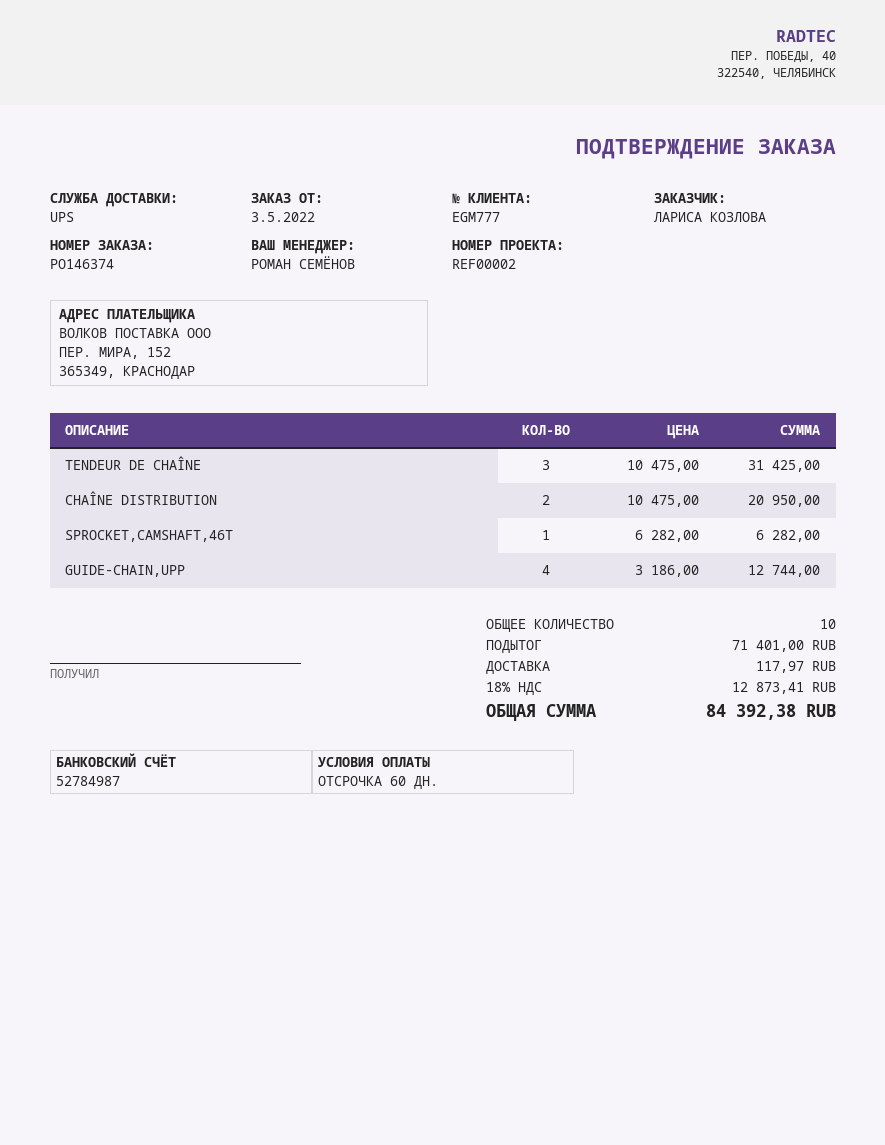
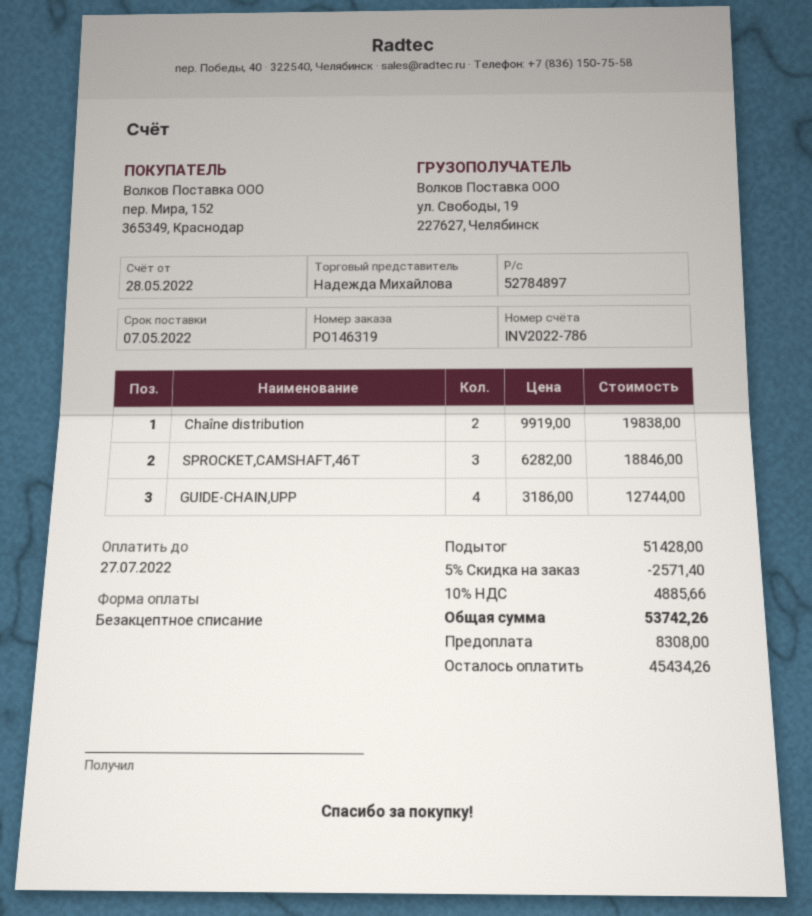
order number: PO146374 -> PO146319
sales rep: РОМАН СЕМЁНОВ -> Надежда Михайлова
bank account: 52784987 -> 52784897
TENDEUR DE CHAÎNE: 3 x 10475.00 = 31425.00 -> none
CHAÎNE DISTRIBUTION: 2 x 10475.00 = 20950.00 -> 2 x 9919.00 = 19838.00
SPROCKET,CAMSHAFT,46T: 1 x 6282.00 = 6282.00 -> 3 x 6282.00 = 18846.00
subtotal: 71401.00 -> 51428.00
discount: none -> 5% = 2571.40
shipping: 117.97 -> none
tax: 18% = 12873.41 -> 10% = 4885.66
total: 84392.38 -> 53742.26

